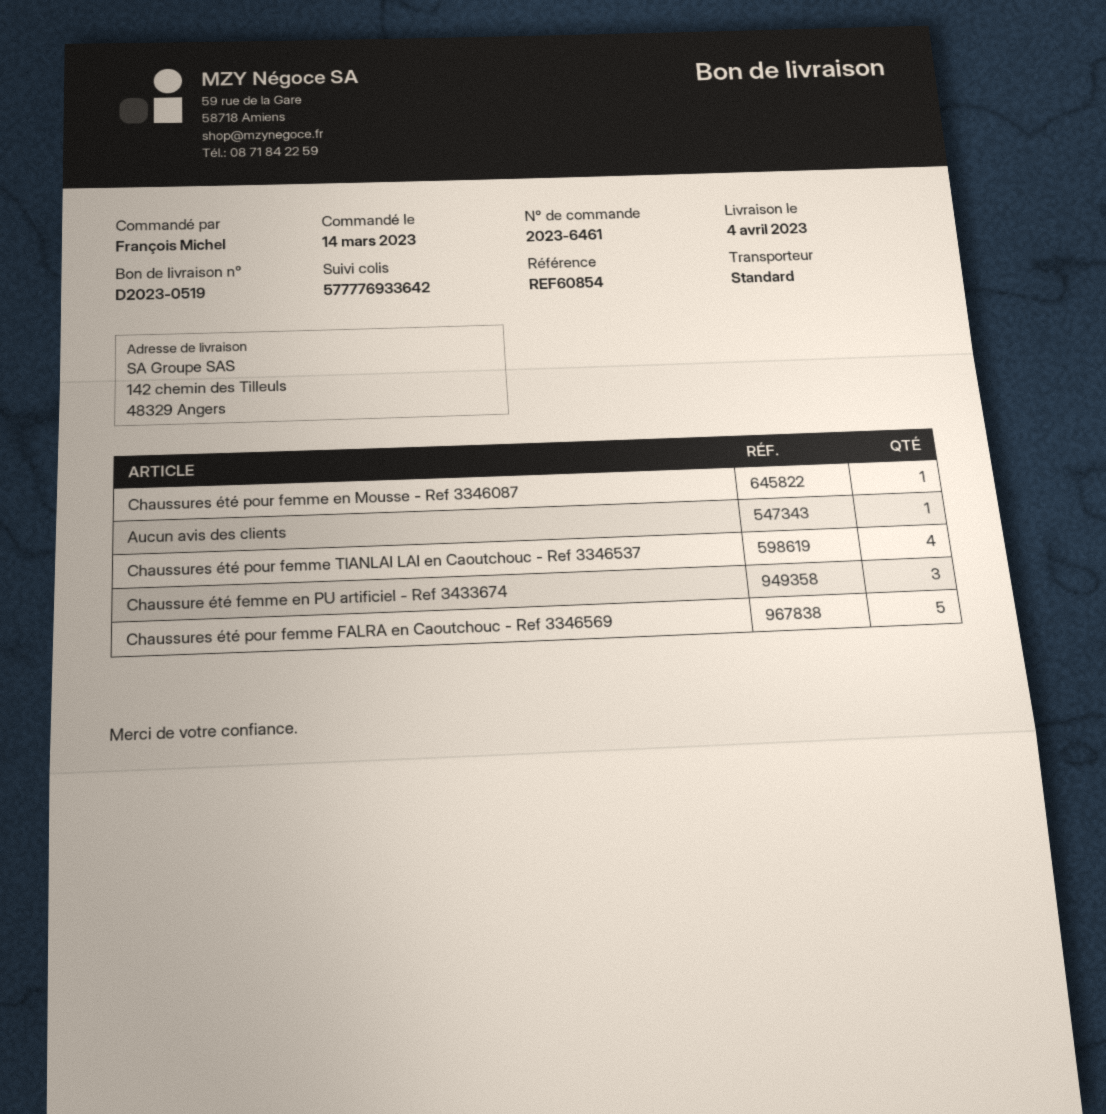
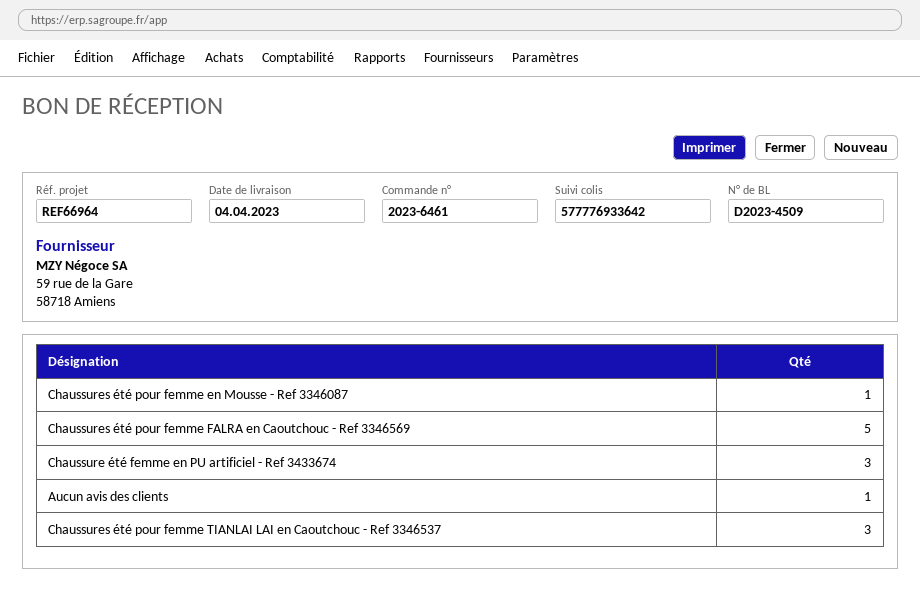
delivery note number: D2023-0519 -> D2023-4509
reference: REF60854 -> REF66964
Chaussures été pour femme TIANLAI LAI en Caoutchouc - Ref 3346537: 4 -> 3

